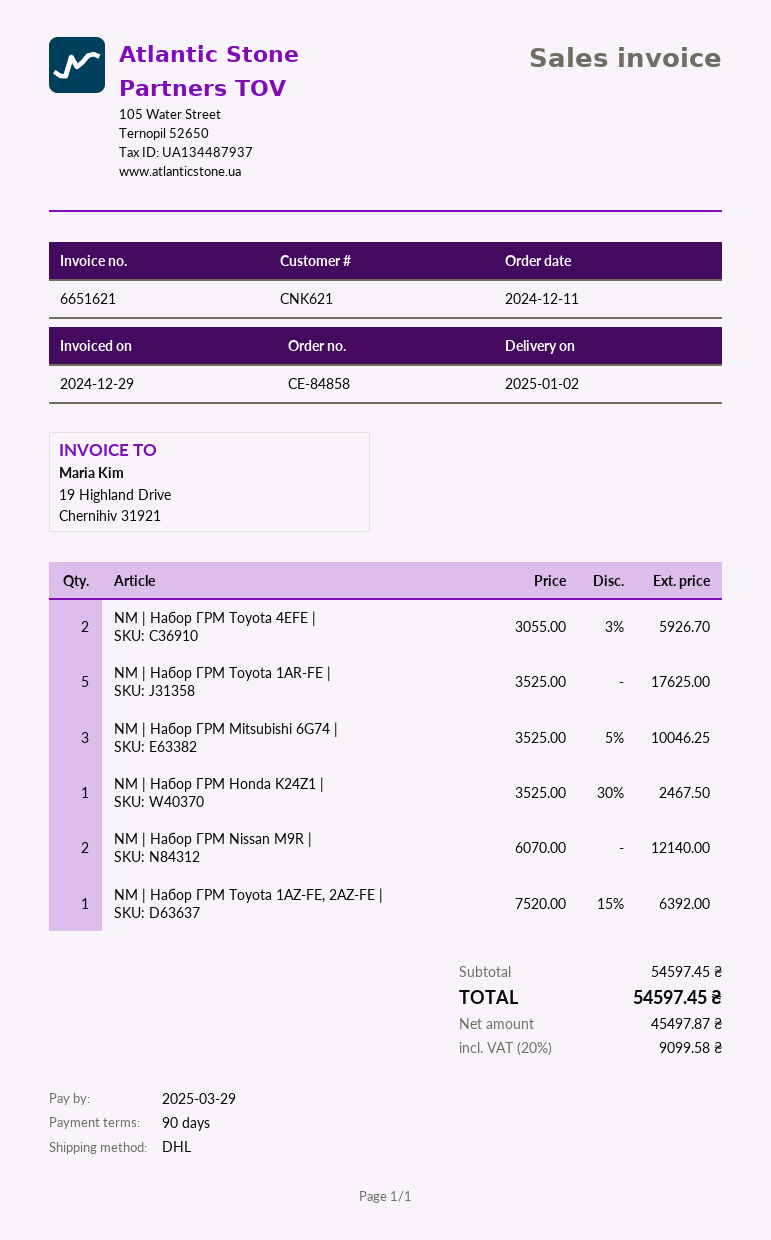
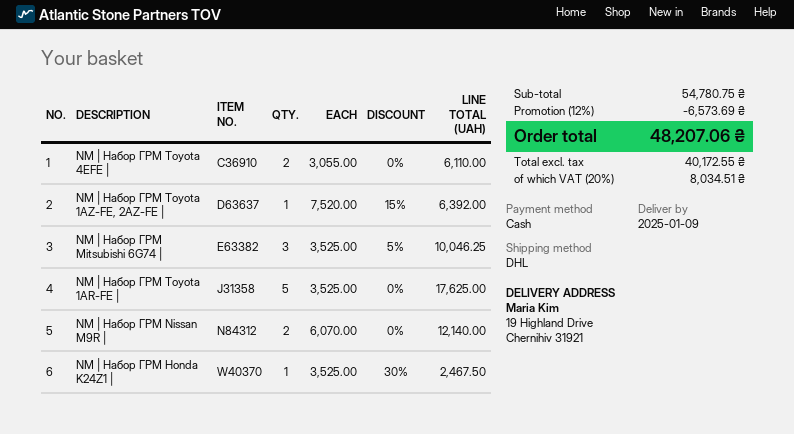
delivery date: 2025-01-02 -> 2025-01-09
NM | Набор ГРМ Toyota 4EFE |: 2 x 3055.00 - 3% = 5926.70 -> 2 x 3055.00 = 6110.00
subtotal: 54597.45 -> 54780.75
discount: none -> 12% = 6573.69
net: 45497.87 -> 40172.55
tax: 20% = 9099.58 -> 20% = 8034.51
total: 54597.45 -> 48207.06

